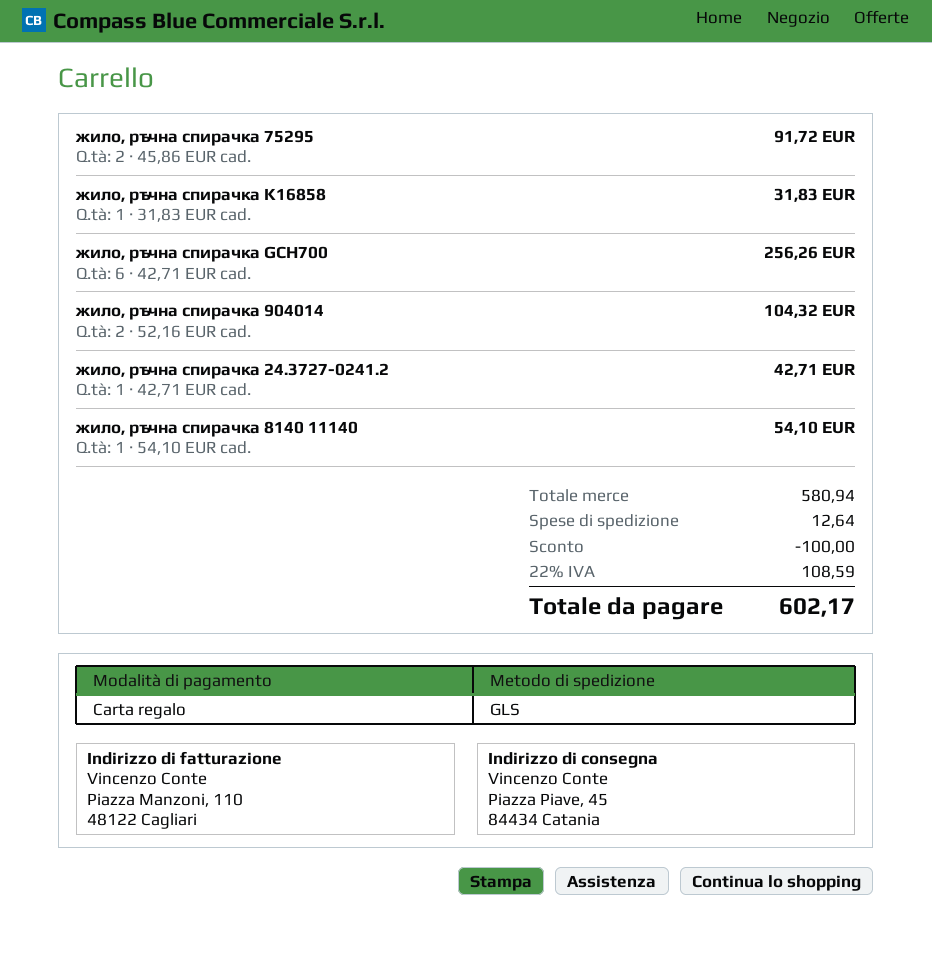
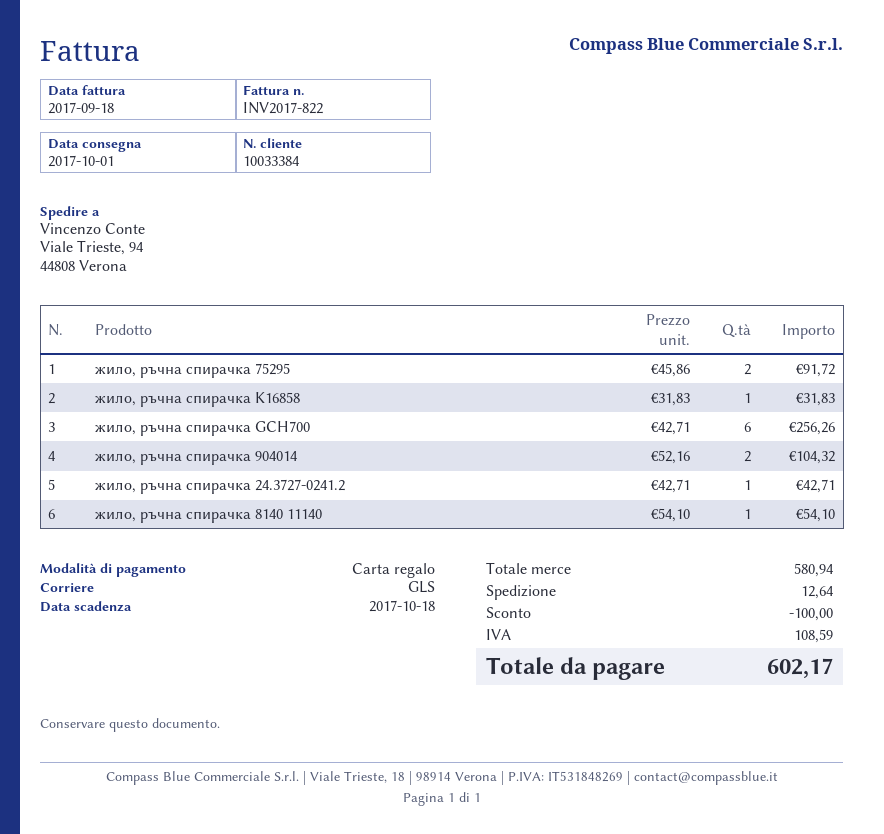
ship to: Piazza Piave, 45, 84434 Catania -> Viale Trieste, 94, 44808 Verona

